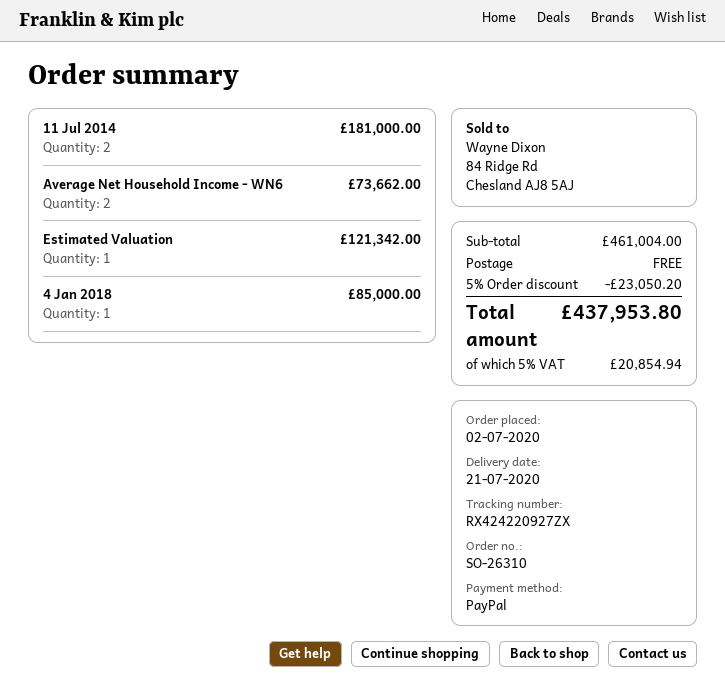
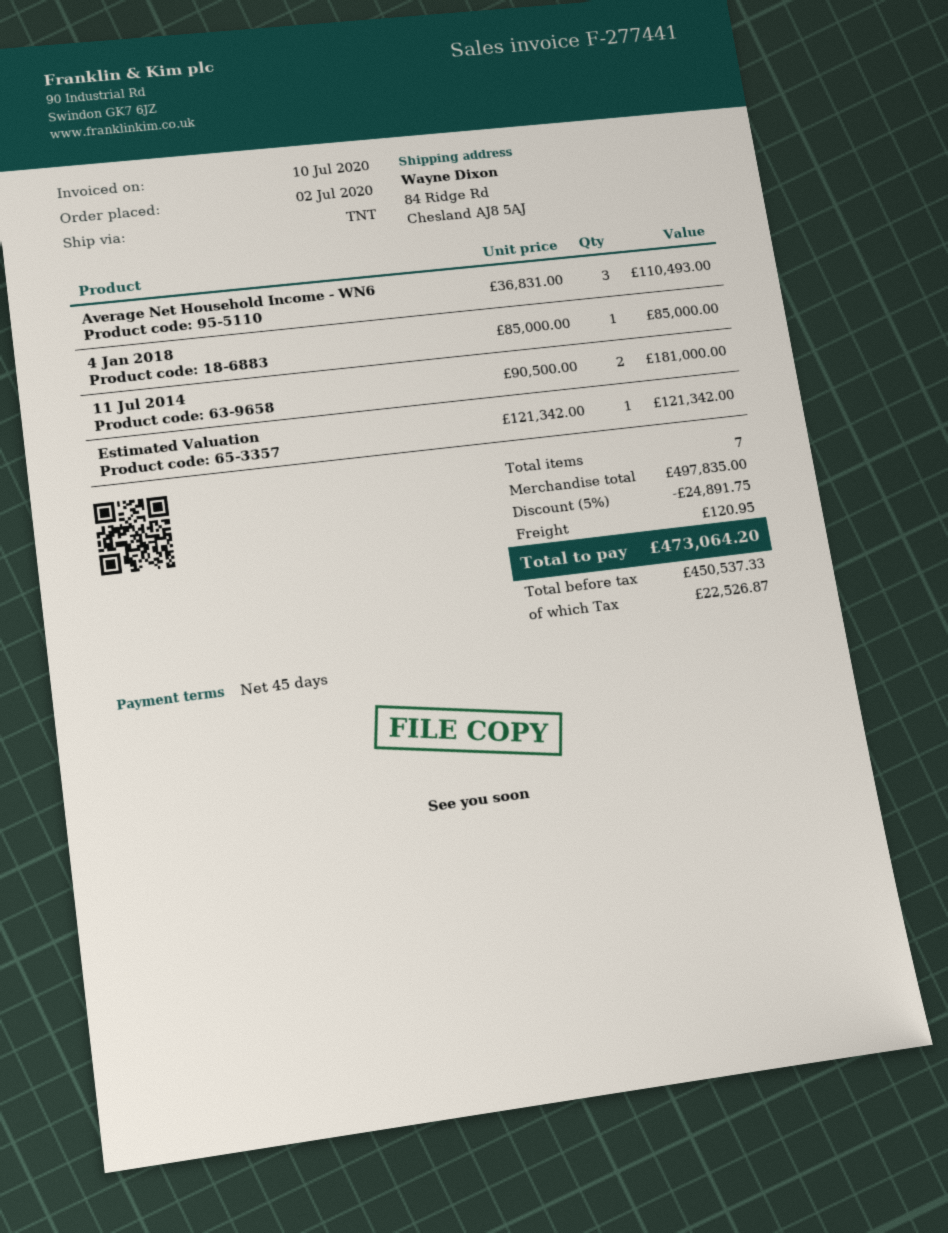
Average Net Household Income - WN6: 2 for 73662.00 -> 3 for 110493.00
subtotal: 461004.00 -> 497835.00
discount: 5% = 23050.20 -> 5% = 24891.75
shipping: 0.00 -> 120.95
tax: 20854.94 -> 22526.87
total: 437953.80 -> 473064.20

